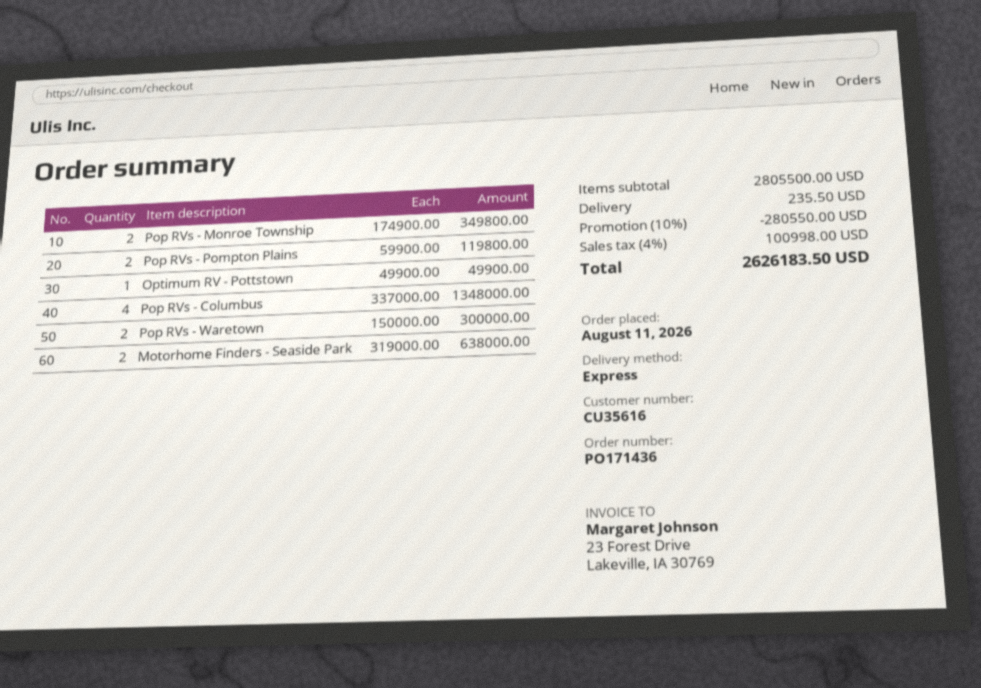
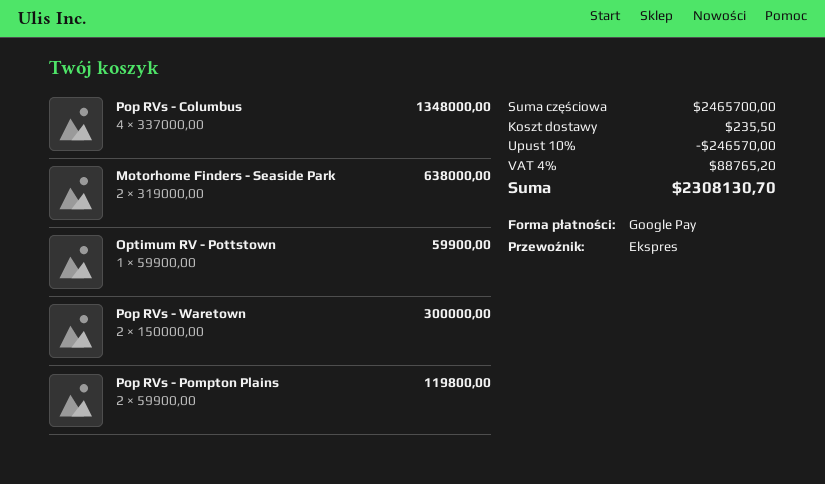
Pop RVs - Monroe Township: 2 x 174900.00 = 349800.00 -> none
Optimum RV - Pottstown: 1 x 49900.00 = 49900.00 -> 1 x 59900.00 = 59900.00
subtotal: 2805500.00 -> 2465700.00
discount: 10% = 280550.00 -> 10% = 246570.00
tax: 4% = 100998.00 -> 4% = 88765.20
total: 2626183.50 -> 2308130.70

